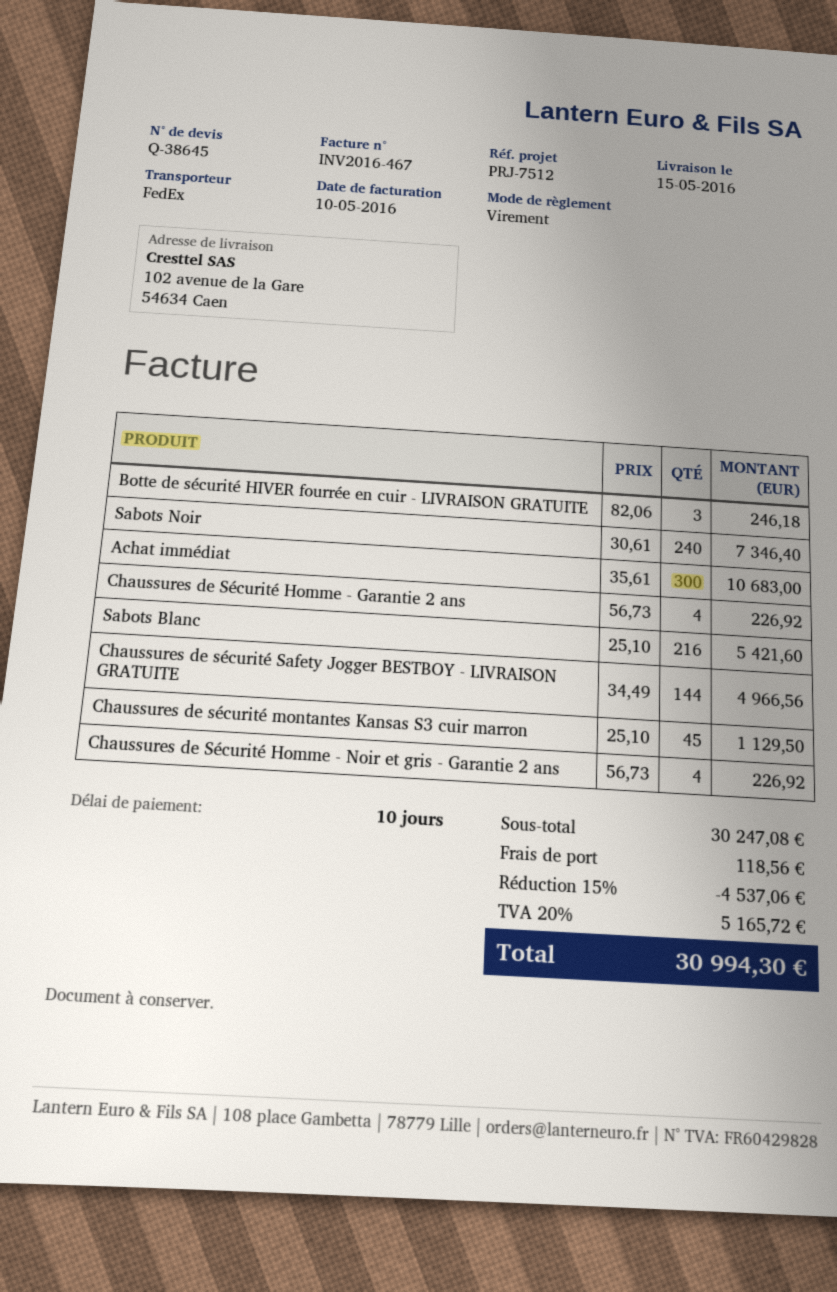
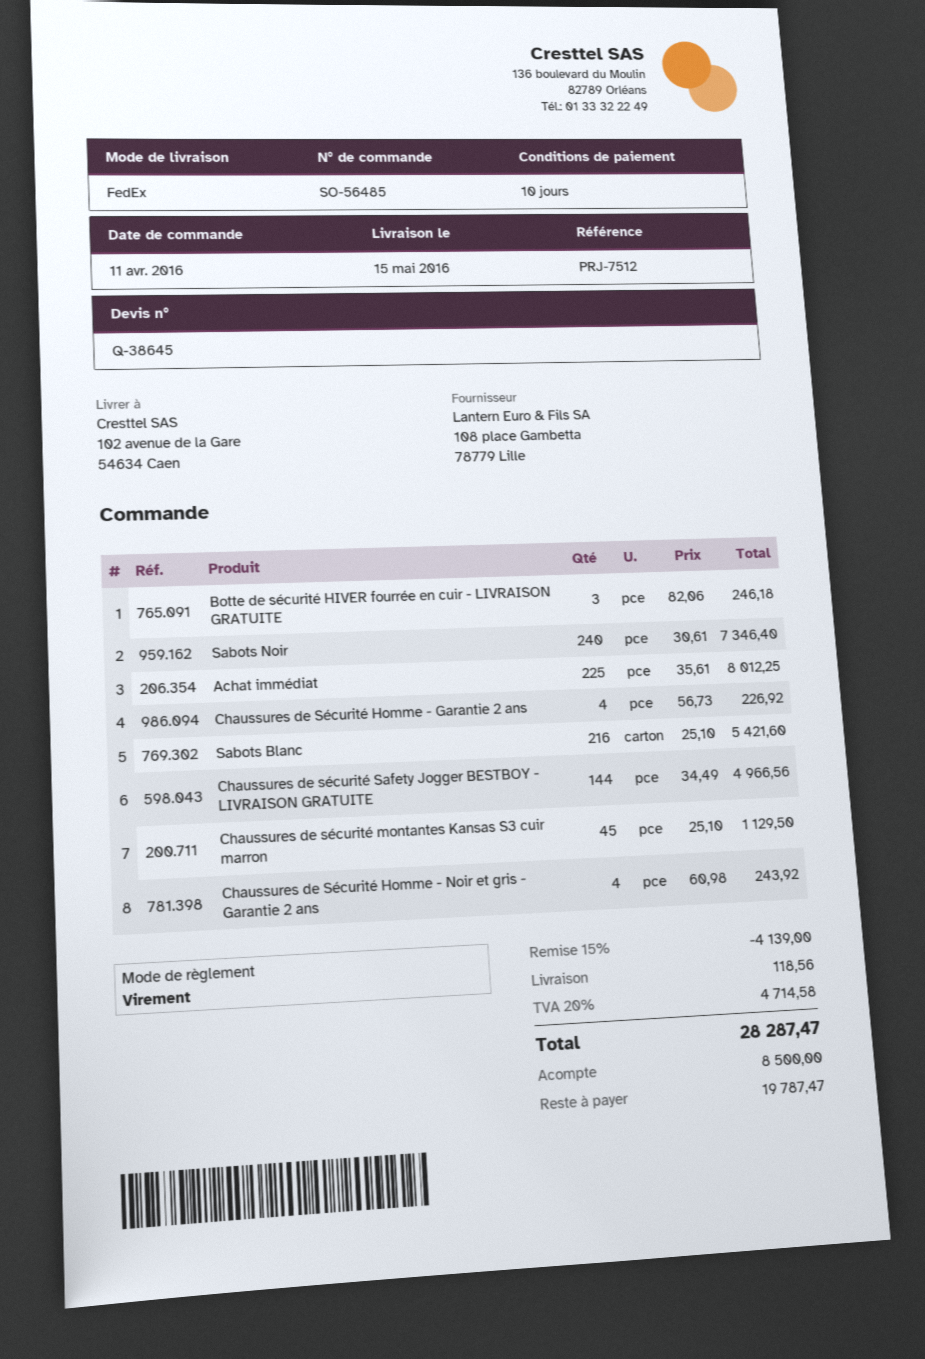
Achat immédiat: 300 x 35.61 = 10683.00 -> 225 x 35.61 = 8012.25
Chaussures de Sécurité Homme - Noir et gris - Garantie 2 ans: 4 x 56.73 = 226.92 -> 4 x 60.98 = 243.92
discount: 15% = 4537.06 -> 15% = 4139.00
tax: 20% = 5165.72 -> 20% = 4714.58
total: 30994.30 -> 28287.47

